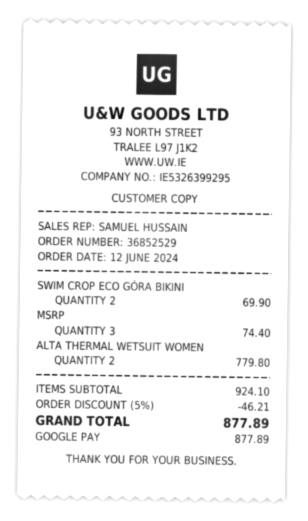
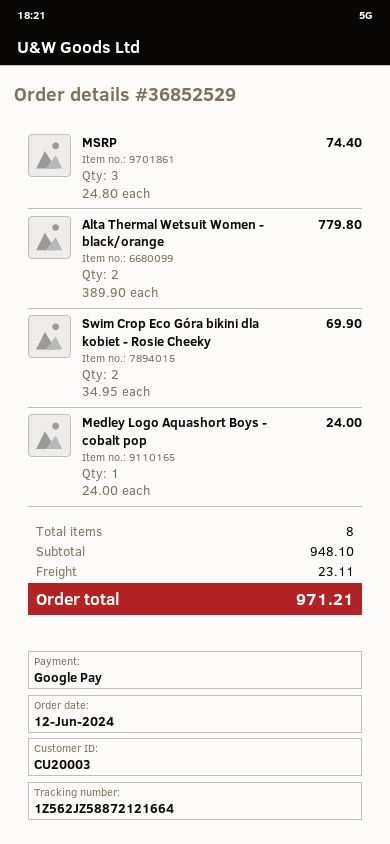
Medley Logo Aquashort Boys - cobalt pop: none -> 1 for 24.00
subtotal: 924.10 -> 948.10
discount: 5% = 46.21 -> none
shipping: none -> 23.11
total: 877.89 -> 971.21

